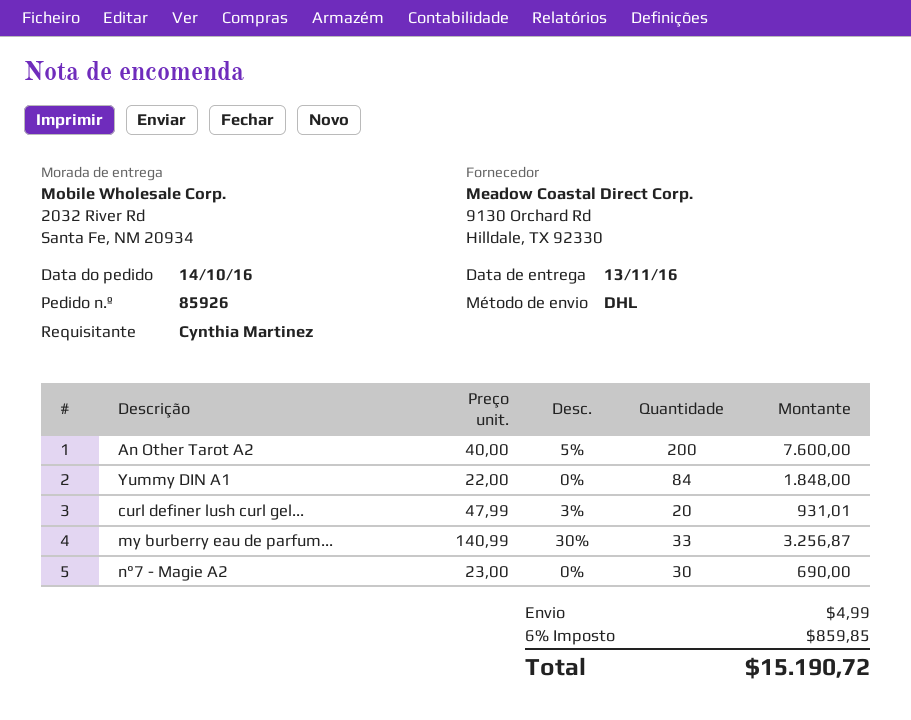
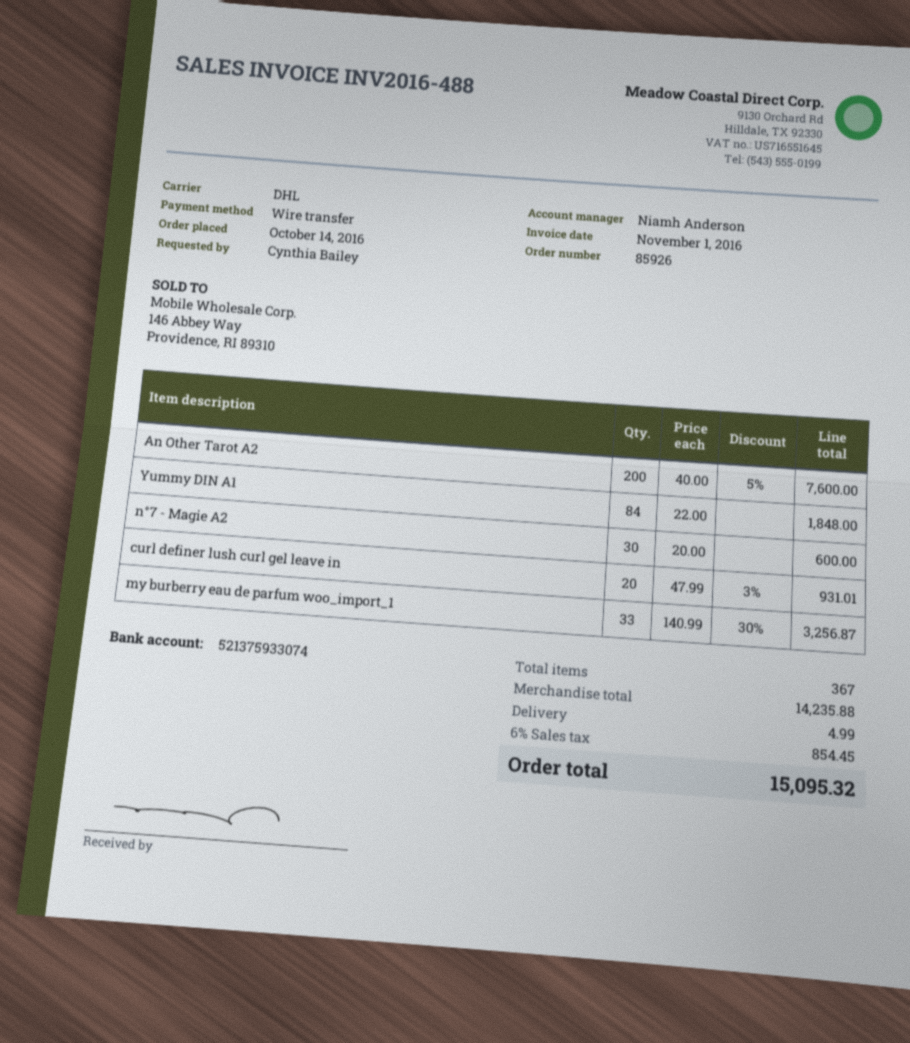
ordered by: Cynthia Martinez -> Cynthia Bailey
n°7 - Magie A2: 30 x 23.00 = 690.00 -> 30 x 20.00 = 600.00
tax: 6% = 859.85 -> 6% = 854.45
total: 15190.72 -> 15095.32

